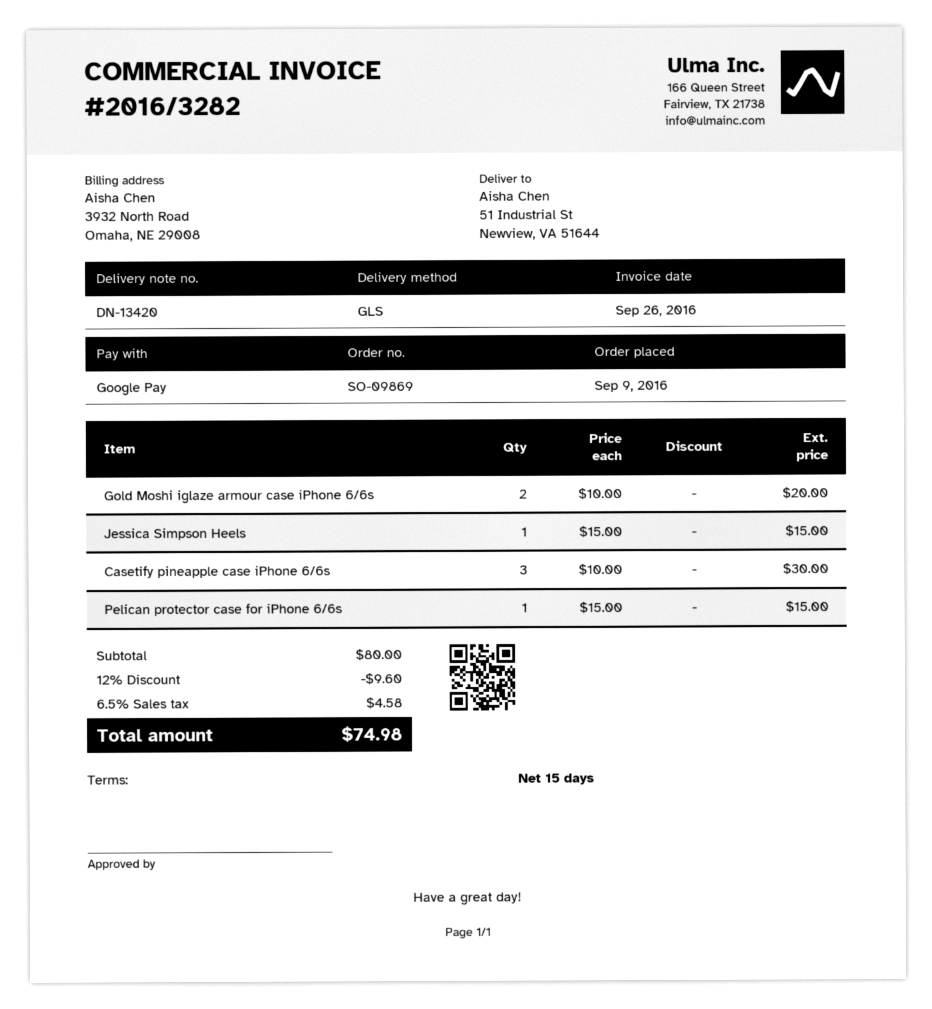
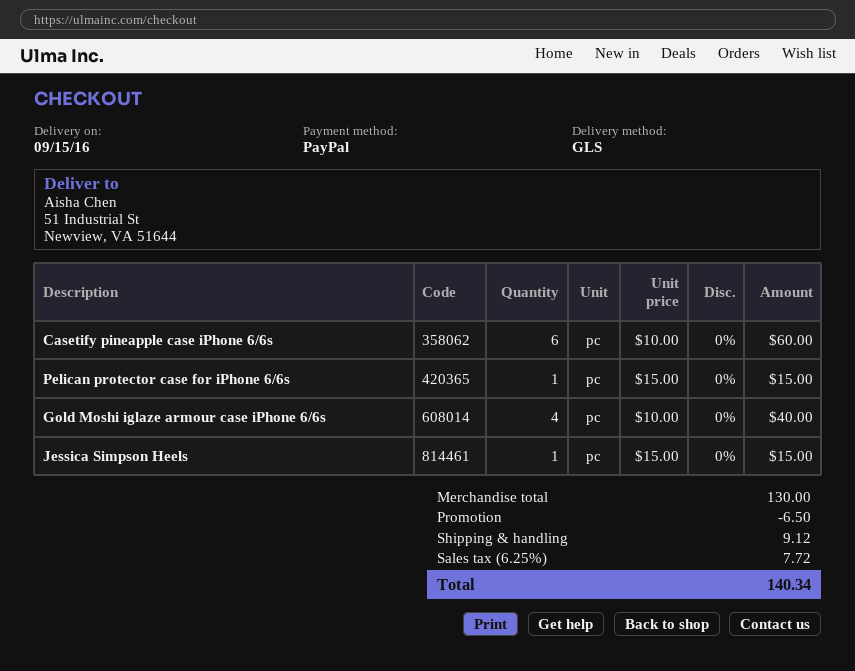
payment method: Google Pay -> PayPal
Gold Moshi iglaze armour case iPhone 6/6s: 2 x 10.00 = 20.00 -> 4 x 10.00 = 40.00
Casetify pineapple case iPhone 6/6s: 3 x 10.00 = 30.00 -> 6 x 10.00 = 60.00
subtotal: 80.00 -> 130.00
discount: 9.60 -> 6.50
shipping: none -> 9.12
tax: 6.5% = 4.58 -> 6.25% = 7.72
total: 74.98 -> 140.34

